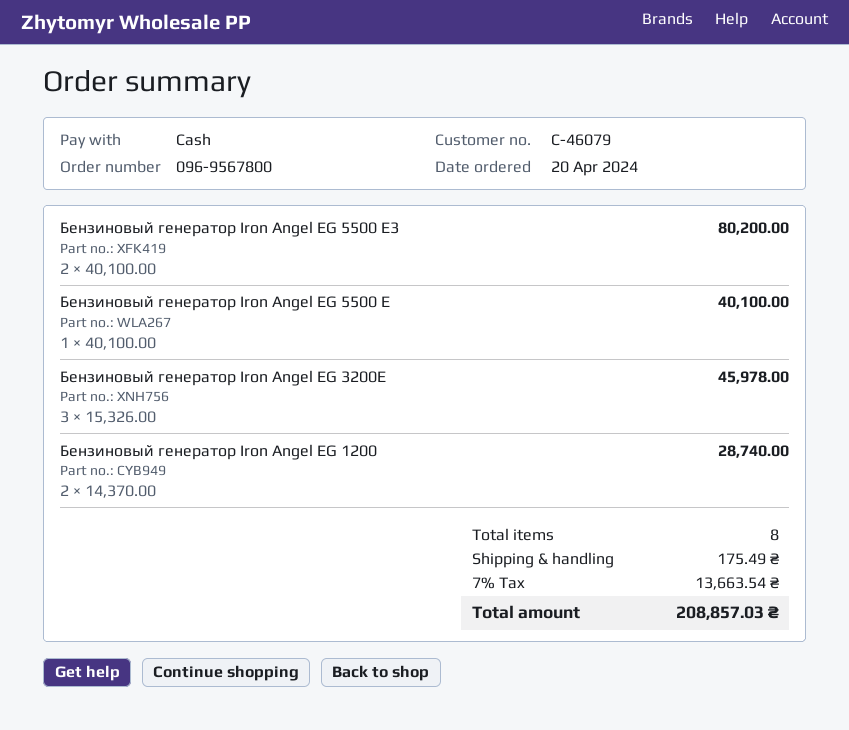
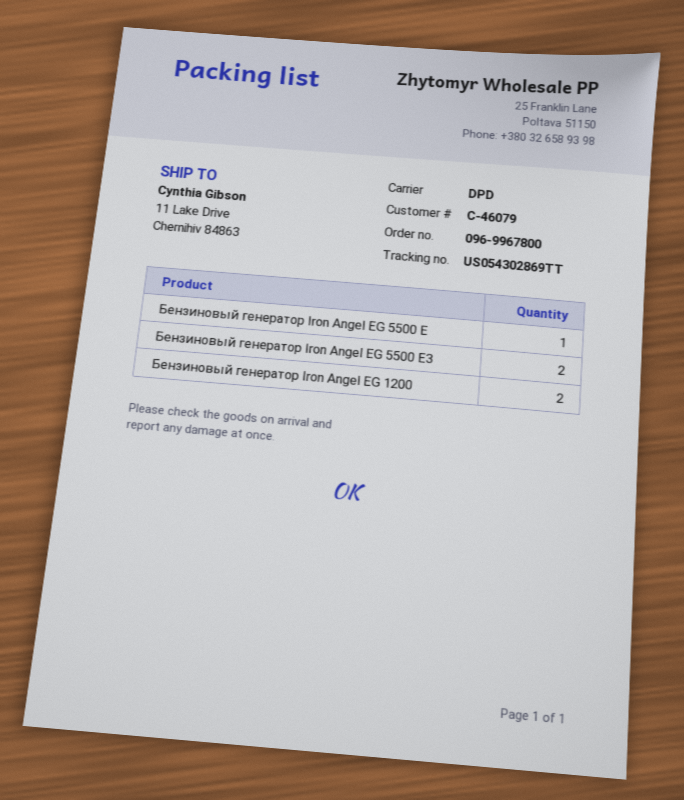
order number: 096-9567800 -> 096-9967800
Бензиновый генератор Iron Angel EG 3200E: 3 -> none

